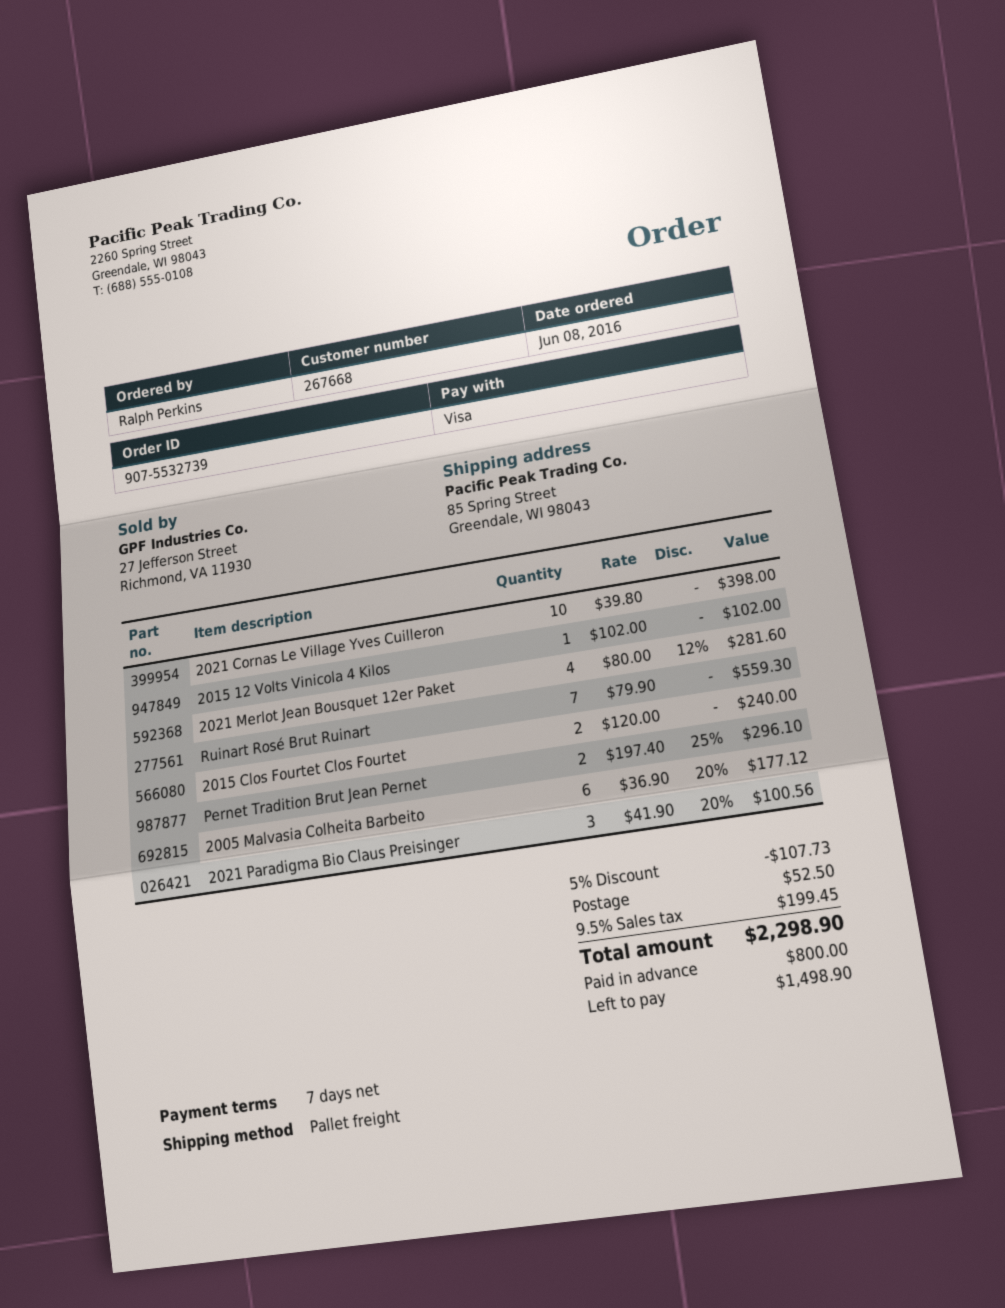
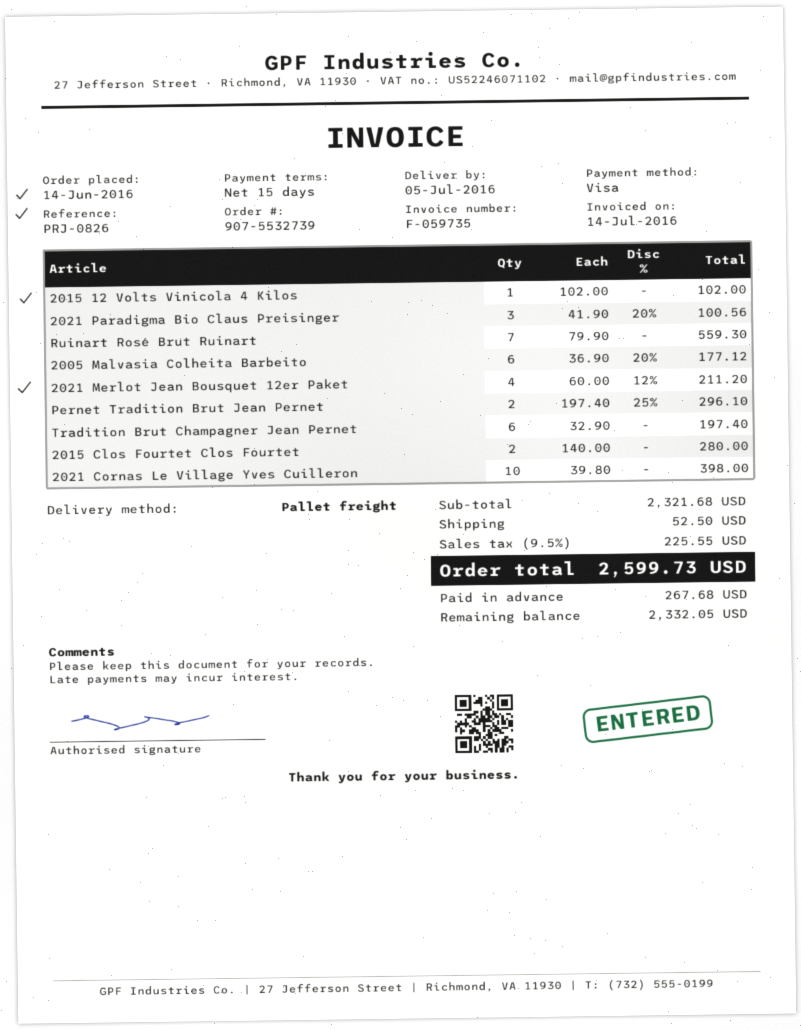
order date: 2016-06-08 -> 2016-06-14
payment terms: 7 days -> 15 days
2021 Merlot Jean Bousquet 12er Paket: 4 x 80.00 - 12% = 281.60 -> 4 x 60.00 - 12% = 211.20
2015 Clos Fourtet Clos Fourtet: 2 x 120.00 = 240.00 -> 2 x 140.00 = 280.00
Tradition Brut Champagner Jean Pernet: none -> 6 x 32.90 = 197.40
discount: 5% = 107.73 -> none
tax: 9.5% = 199.45 -> 9.5% = 225.55
total: 2298.90 -> 2599.73
deposit: 800.00 -> 267.68
balance: 1498.90 -> 2332.05

